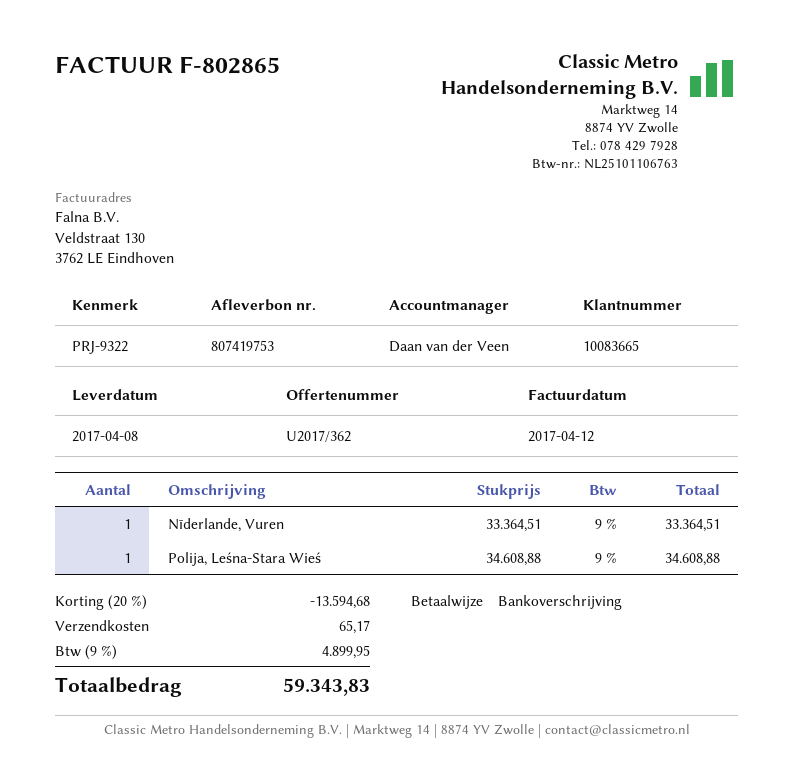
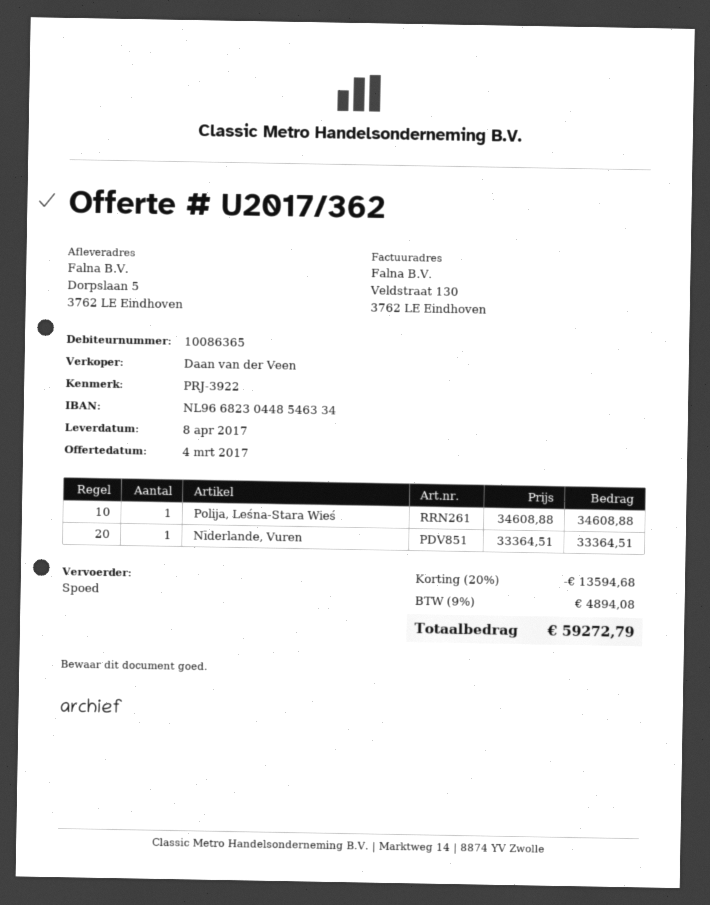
customer number: 10083665 -> 10086365
reference: PRJ-9322 -> PRJ-3922
shipping: 65.17 -> none
tax: 9% = 4899.95 -> 9% = 4894.08
total: 59343.83 -> 59272.79

